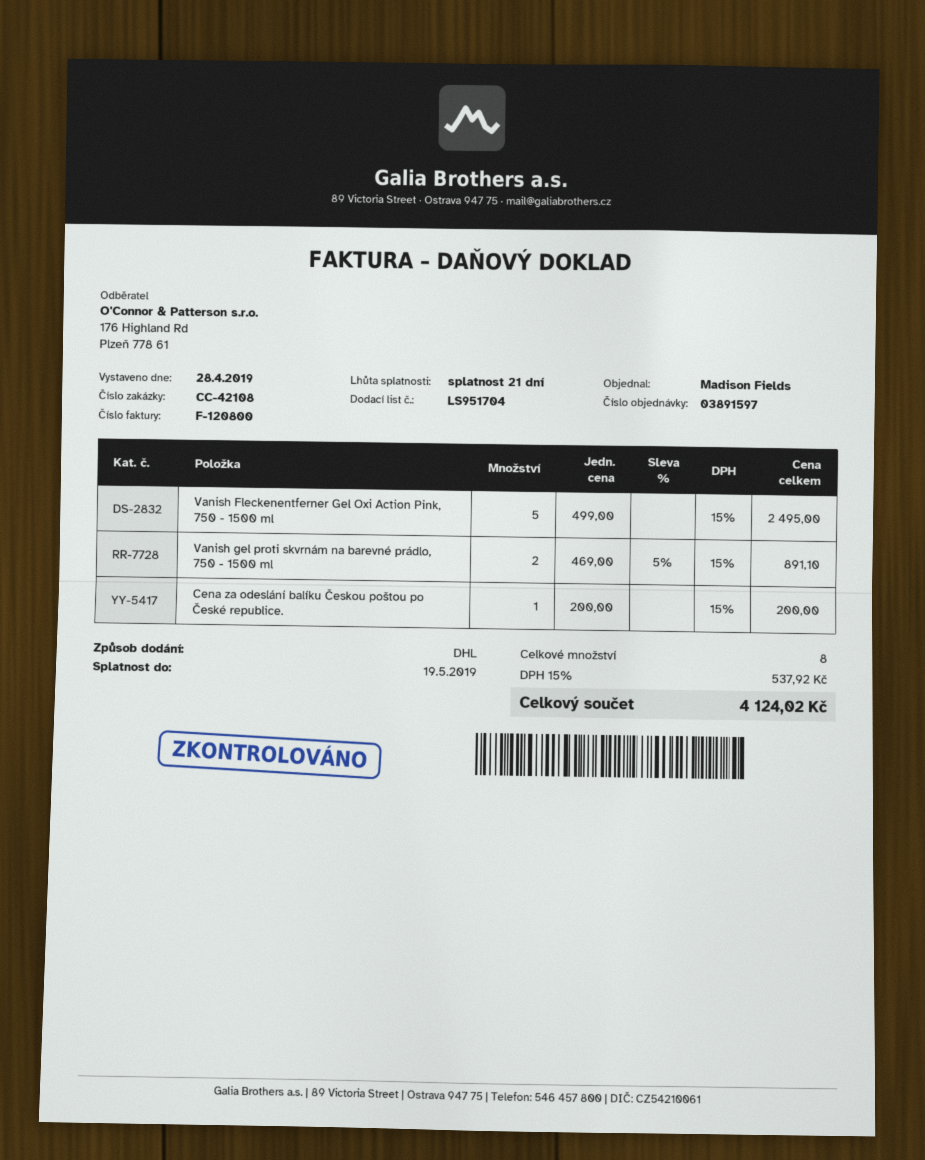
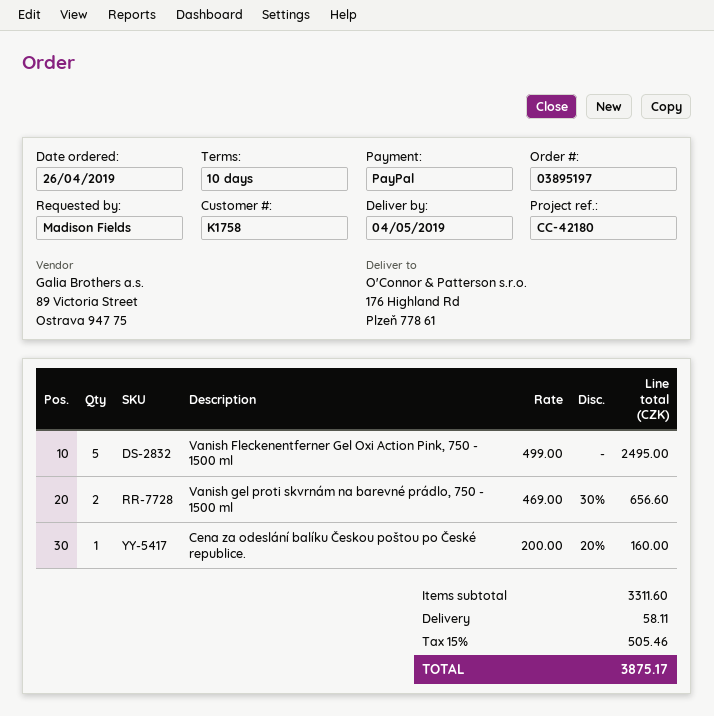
order number: 03891597 -> 03895197
payment terms: 21 days -> 10 days
reference: CC-42108 -> CC-42180
Vanish gel proti skvrnám na barevné prádlo, 750 - 1500 ml: 2 x 469.00 - 5% = 891.10 -> 2 x 469.00 - 30% = 656.60
Cena za odeslání balíku Českou poštou po České republice.: 1 x 200.00 = 200.00 -> 1 x 200.00 - 20% = 160.00
shipping: none -> 58.11
tax: 15% = 537.92 -> 15% = 505.46
total: 4124.02 -> 3875.17

